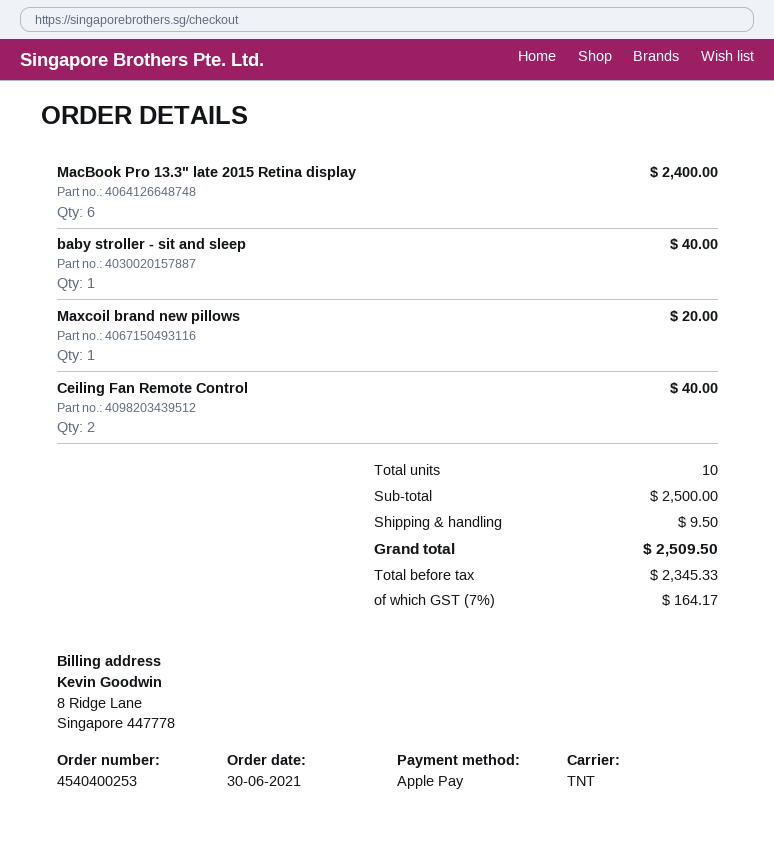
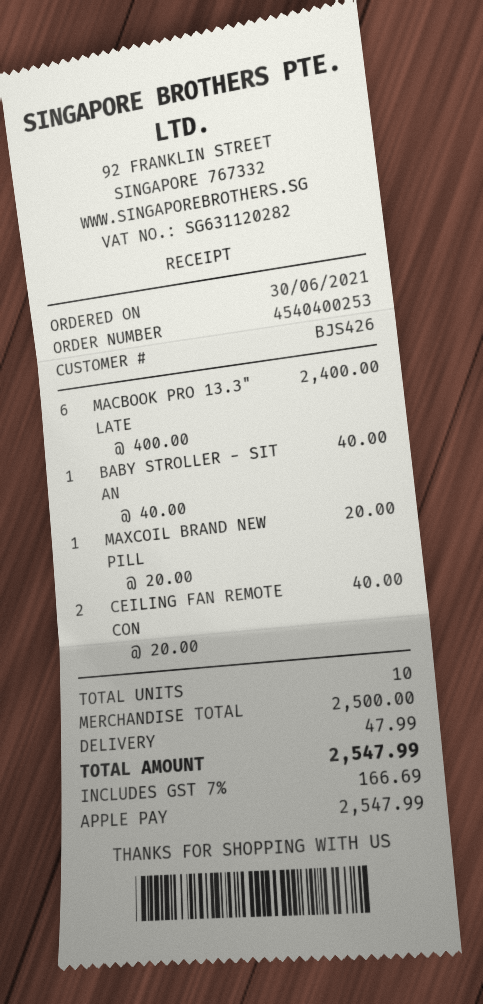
shipping: 9.50 -> 47.99
tax: 7% = 164.17 -> 7% = 166.69
total: 2509.50 -> 2547.99

